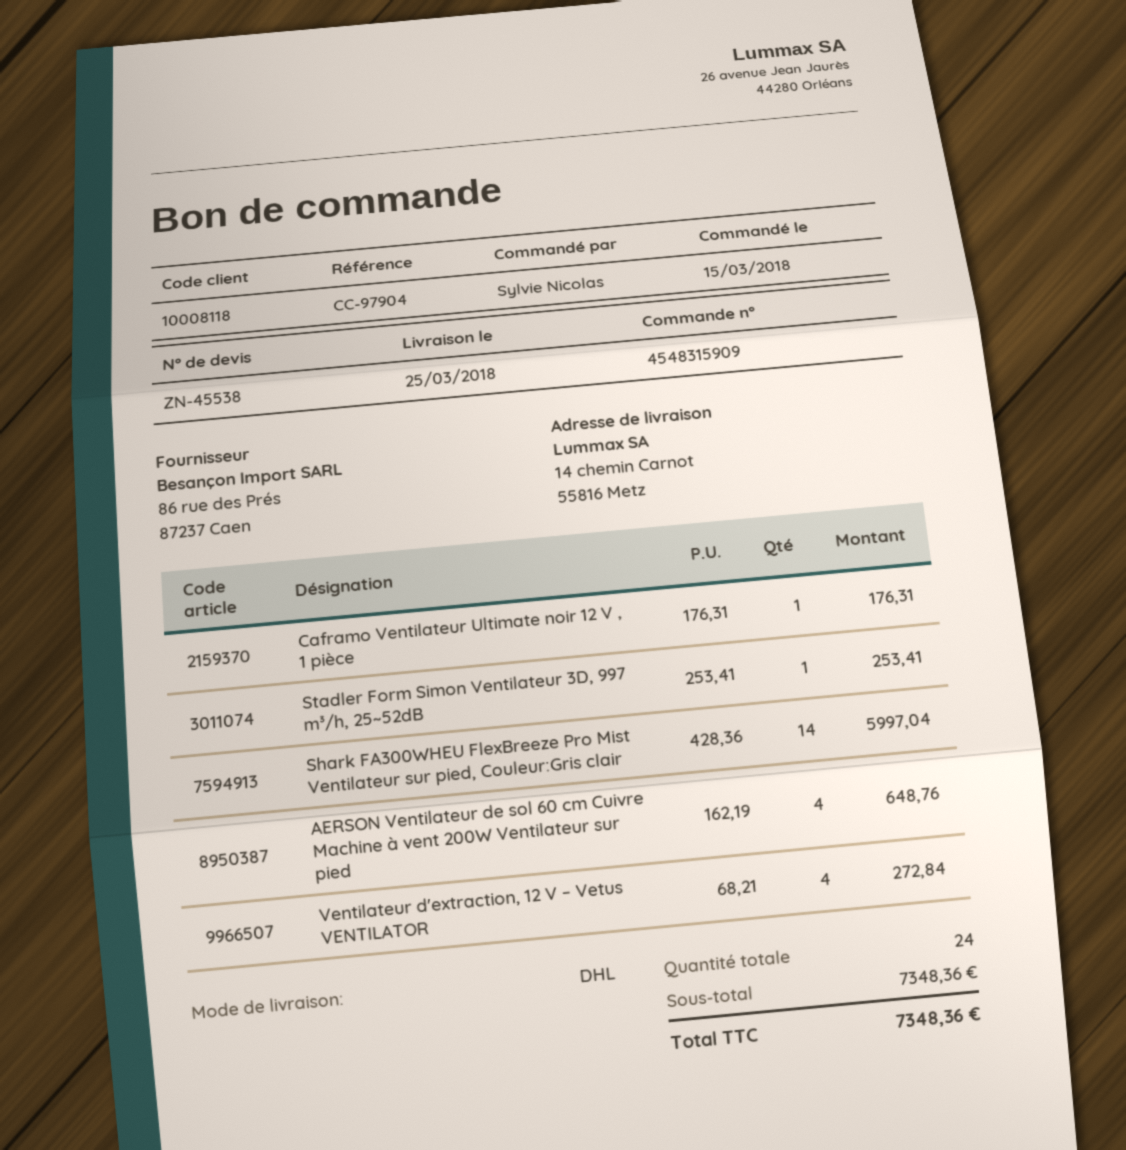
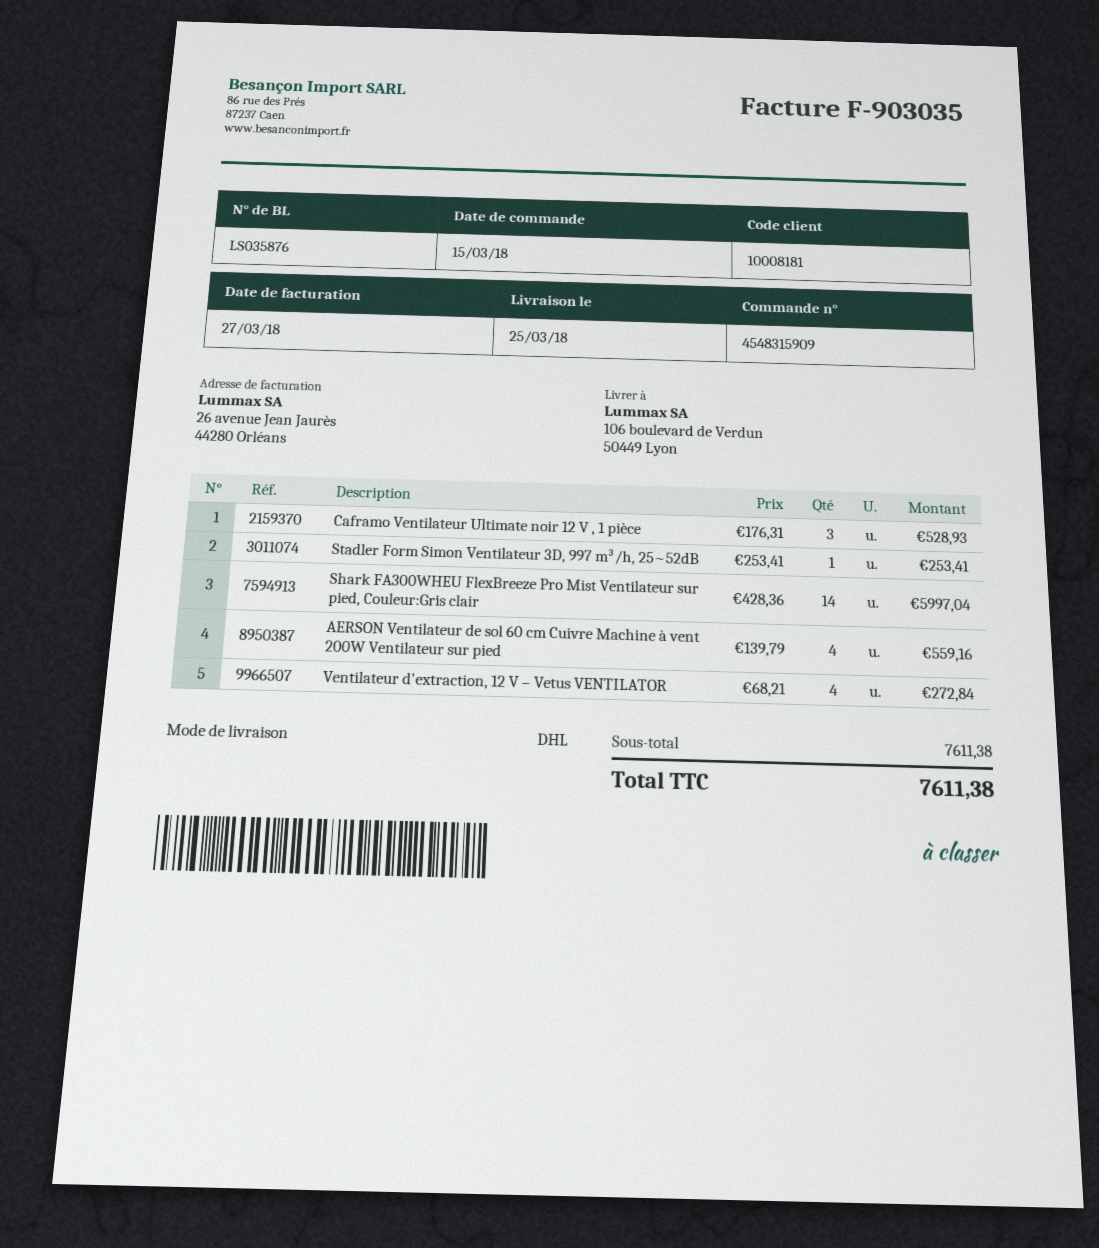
customer number: 10008118 -> 10008181
ship to: 14 chemin Carnot, 55816 Metz -> 106 boulevard de Verdun, 50449 Lyon
Caframo Ventilateur Ultimate noir 12 V , 1 pièce: 1 x 176.31 = 176.31 -> 3 x 176.31 = 528.93
AERSON Ventilateur de sol 60 cm Cuivre Machine à vent 200W Ventilateur sur pied: 4 x 162.19 = 648.76 -> 4 x 139.79 = 559.16
subtotal: 7348.36 -> 7611.38
total: 7348.36 -> 7611.38

